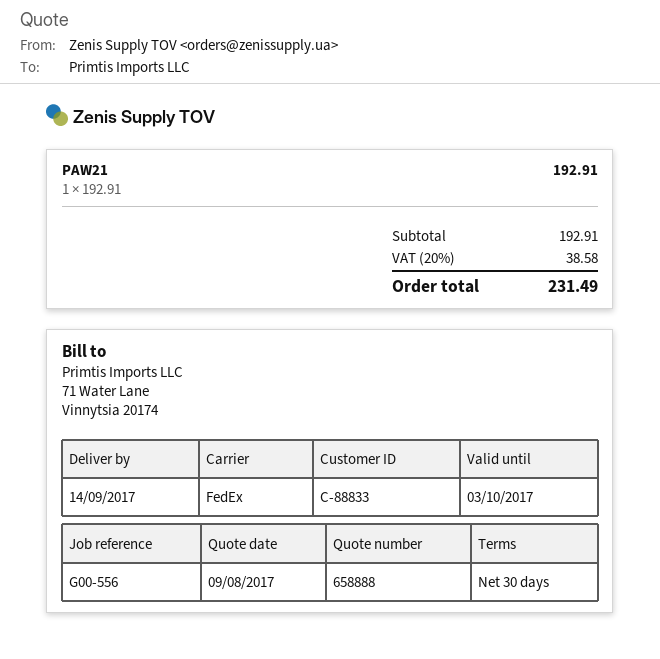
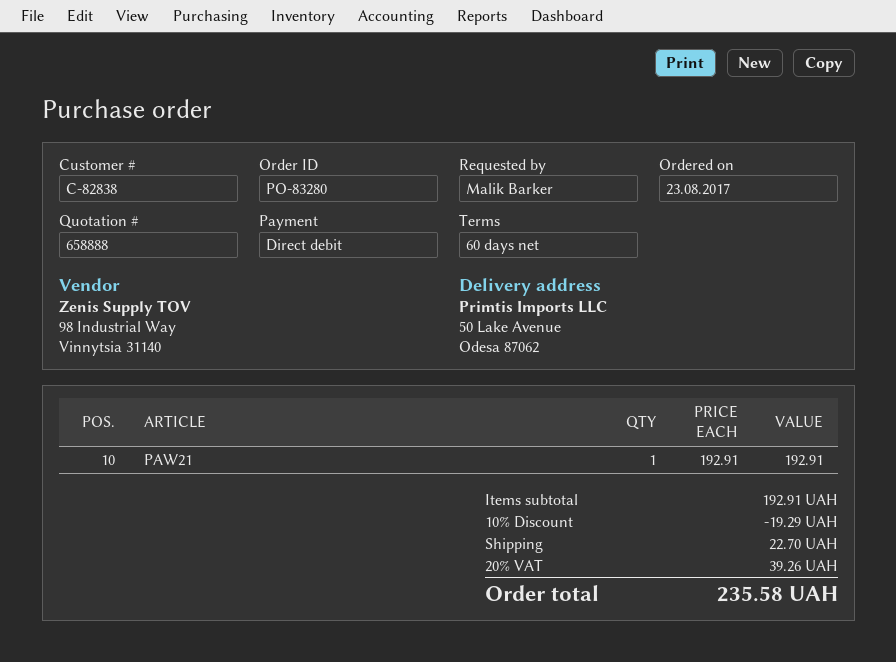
payment terms: 30 days -> 60 days
customer number: C-88833 -> C-82838
discount: none -> 10% = 19.29
shipping: none -> 22.70
tax: 20% = 38.58 -> 20% = 39.26
total: 231.49 -> 235.58

